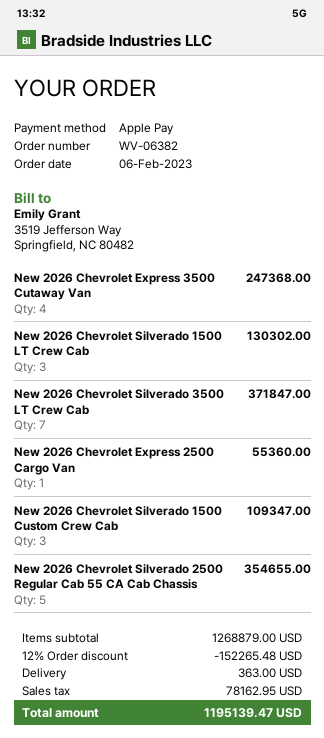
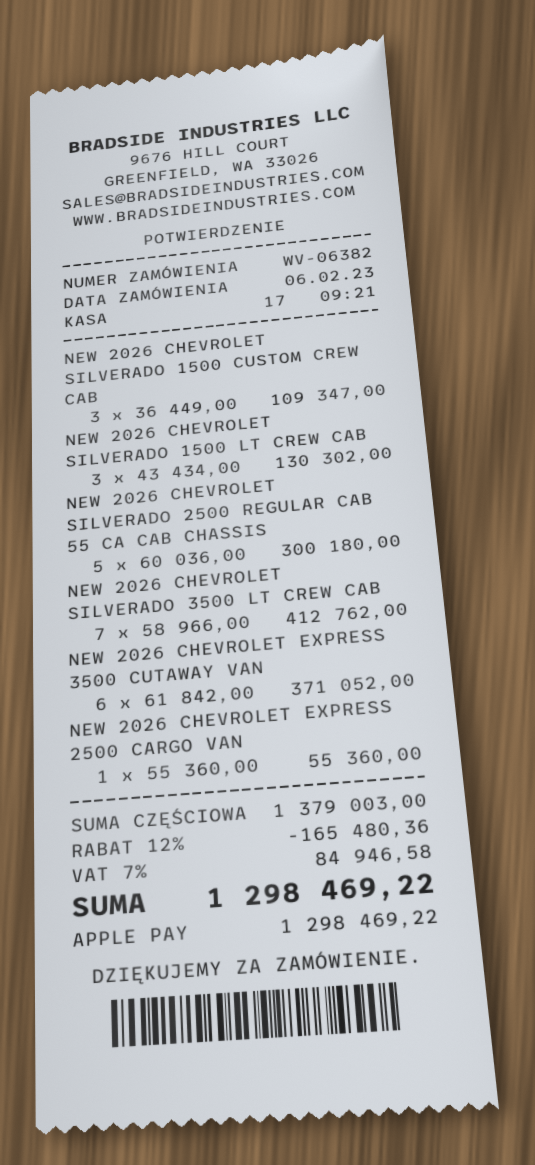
New 2026 Chevrolet Express 3500 Cutaway Van: 4 for 247368.00 -> 6 for 371052.00
New 2026 Chevrolet Silverado 3500 LT Crew Cab: 7 for 371847.00 -> 7 for 412762.00
New 2026 Chevrolet Silverado 2500 Regular Cab 55 CA Cab Chassis: 5 for 354655.00 -> 5 for 300180.00
subtotal: 1268879.00 -> 1379003.00
discount: 12% = 152265.48 -> 12% = 165480.36
shipping: 363.00 -> none
tax: 78162.95 -> 84946.58
total: 1195139.47 -> 1298469.22

